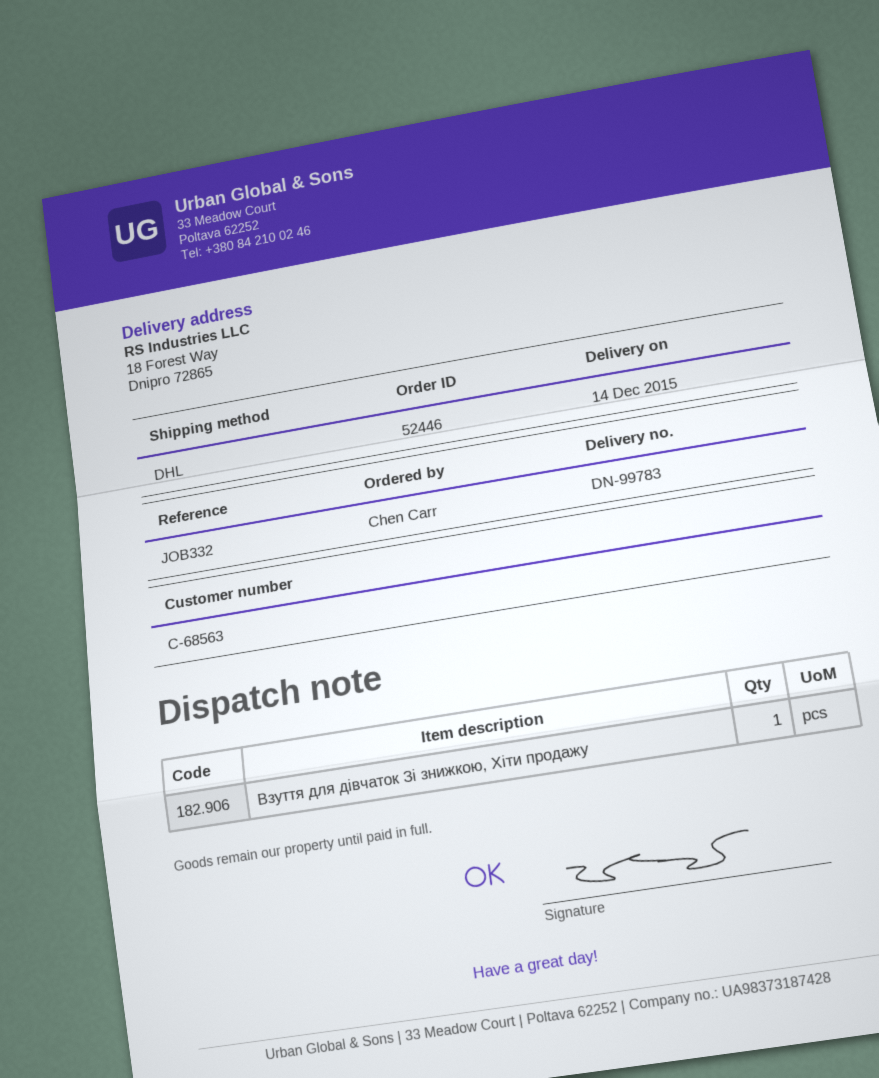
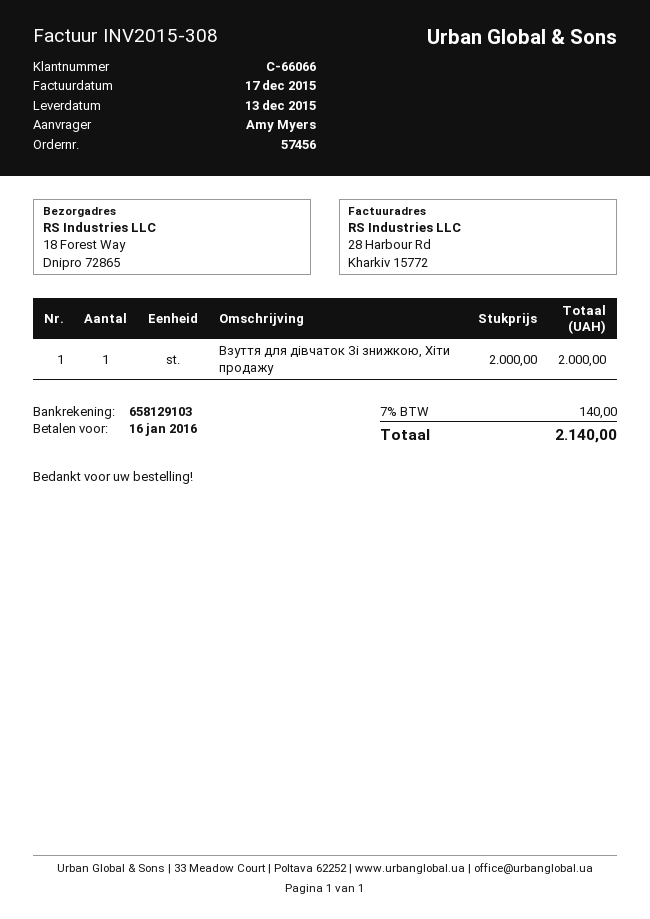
order number: 52446 -> 57456
delivery date: 2015-12-14 -> 2015-12-13
customer number: C-68563 -> C-66066
ordered by: Chen Carr -> Amy Myers

